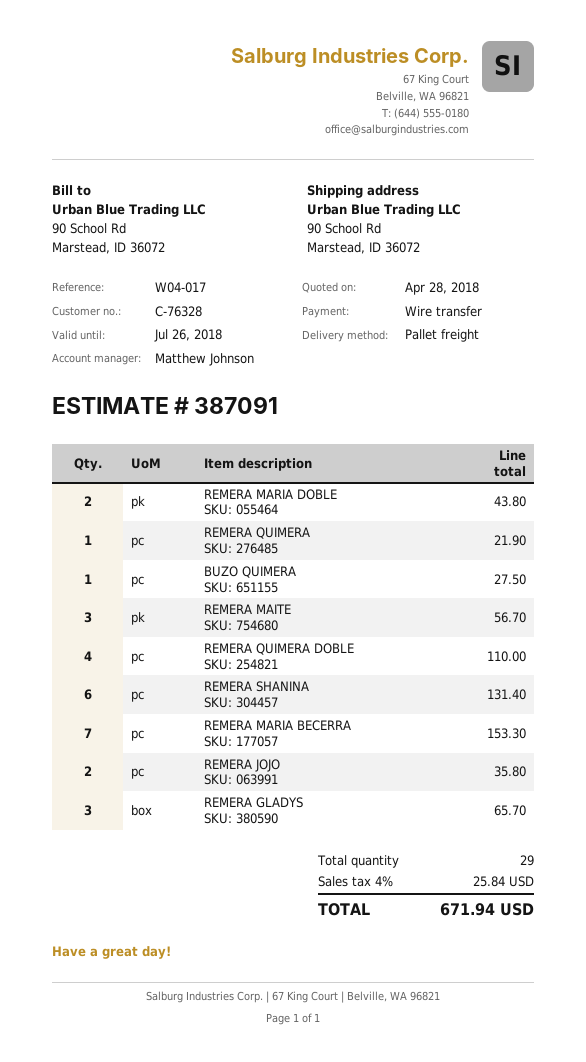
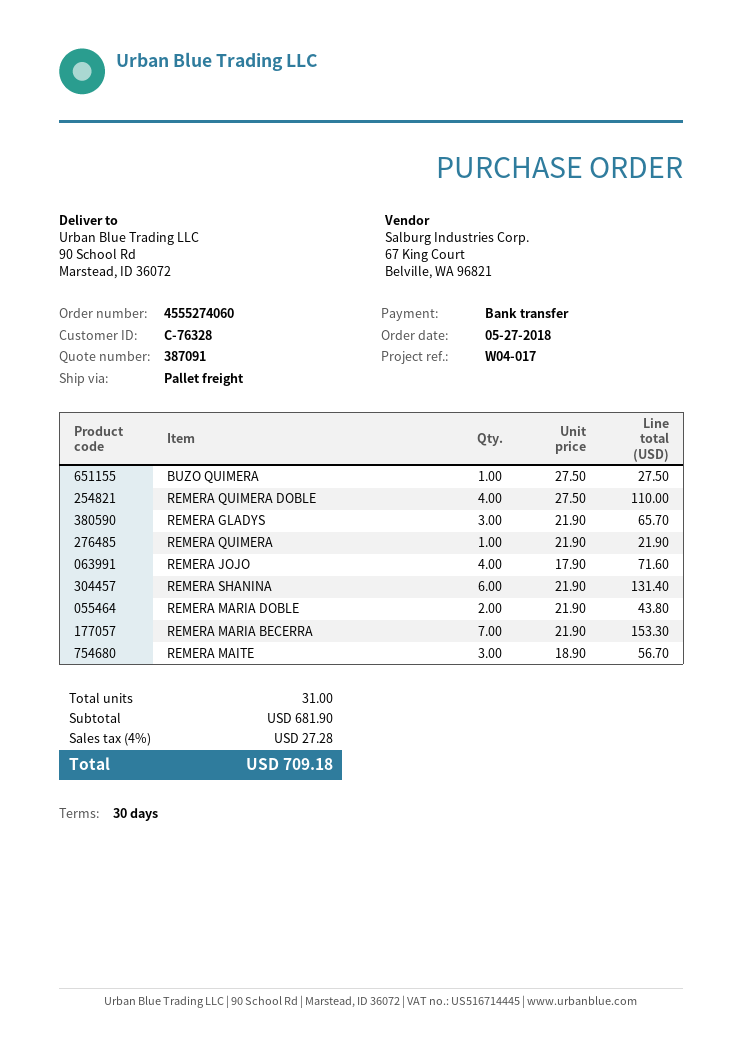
REMERA JOJO: 2 for 35.80 -> 4 for 71.60
total quantity: 29 -> 31
tax: 4% = 25.84 -> 4% = 27.28
total: 671.94 -> 709.18

